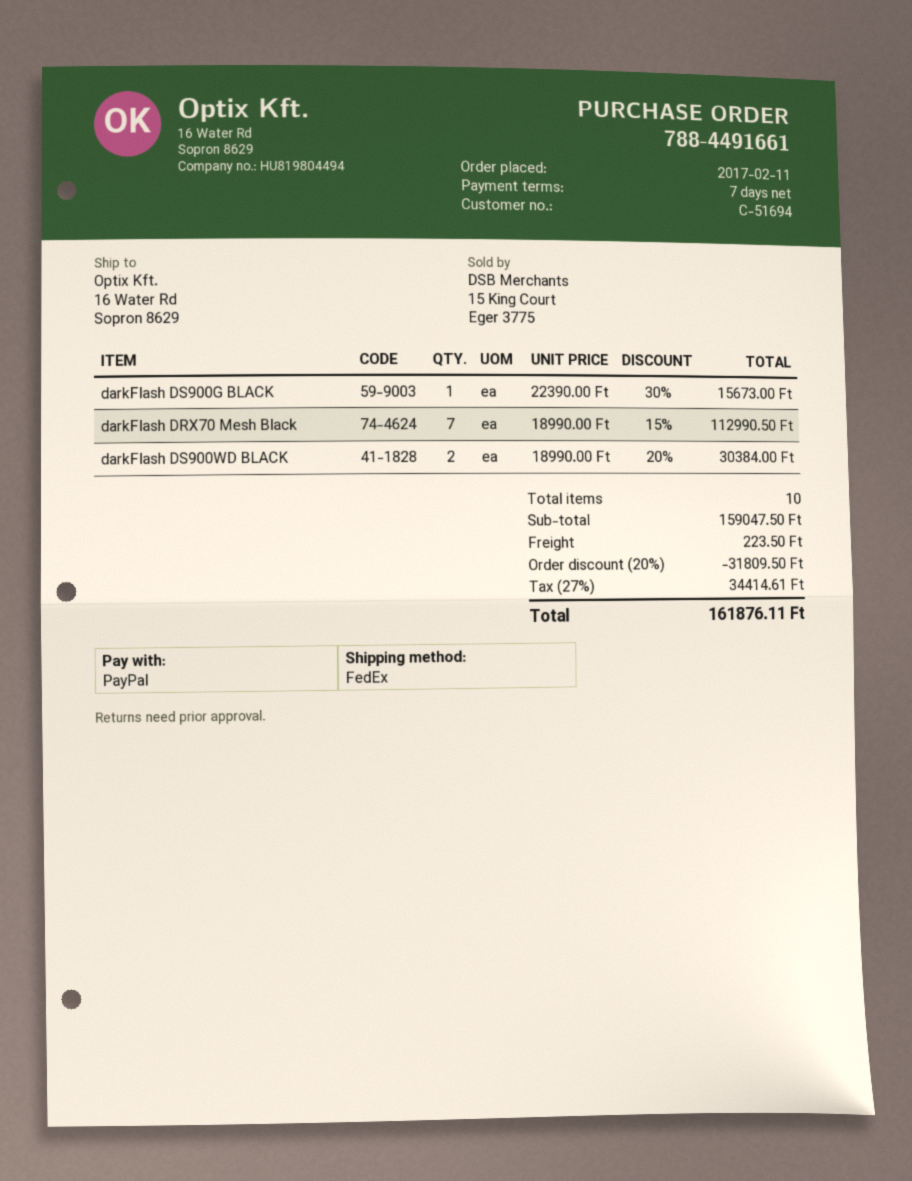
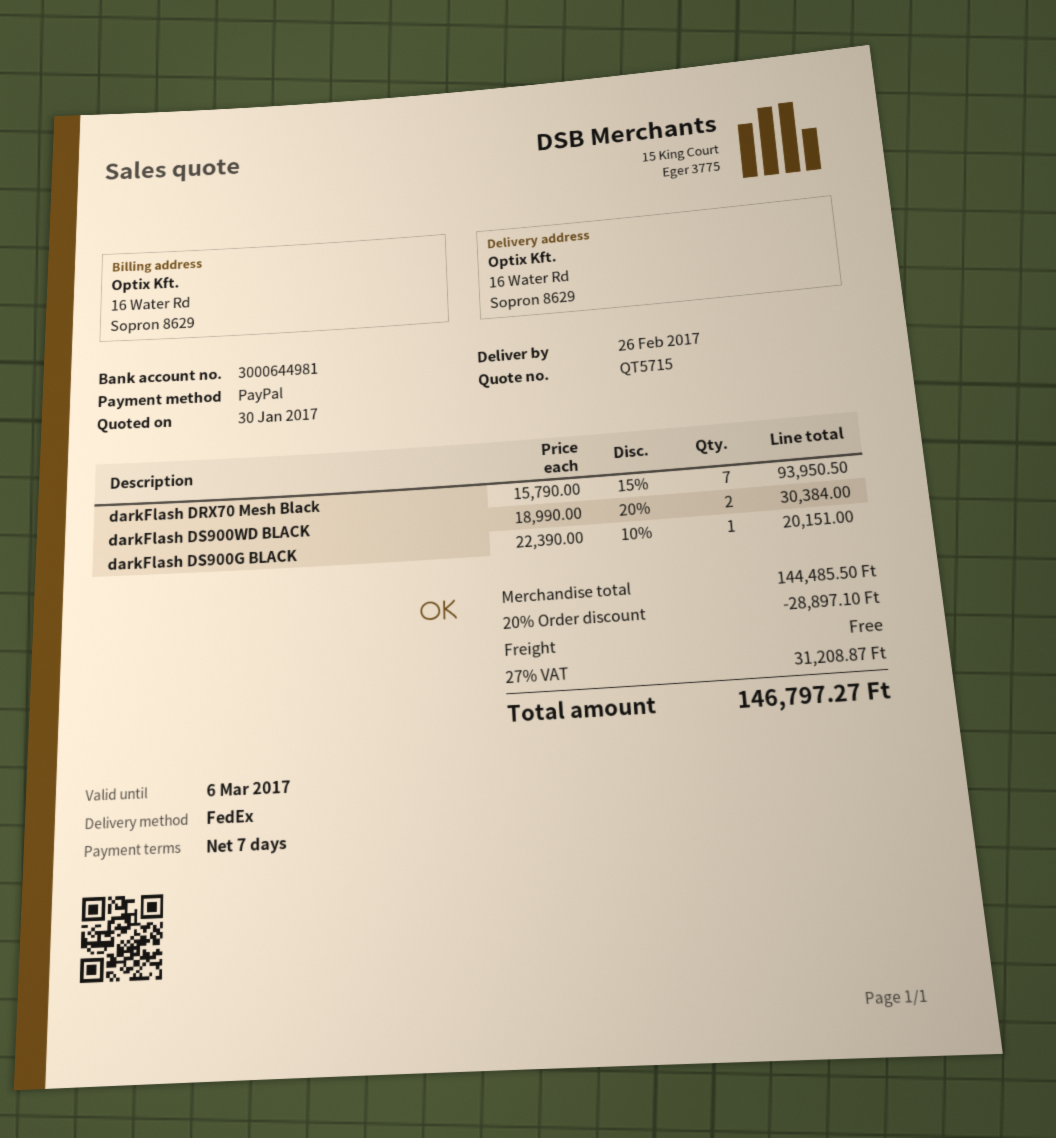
darkFlash DS900G BLACK: 1 x 22390.00 - 30% = 15673.00 -> 1 x 22390.00 - 10% = 20151.00
darkFlash DRX70 Mesh Black: 7 x 18990.00 - 15% = 112990.50 -> 7 x 15790.00 - 15% = 93950.50
subtotal: 159047.50 -> 144485.50
discount: 20% = 31809.50 -> 20% = 28897.10
shipping: 223.50 -> 0.00
tax: 27% = 34414.61 -> 27% = 31208.87
total: 161876.11 -> 146797.27

